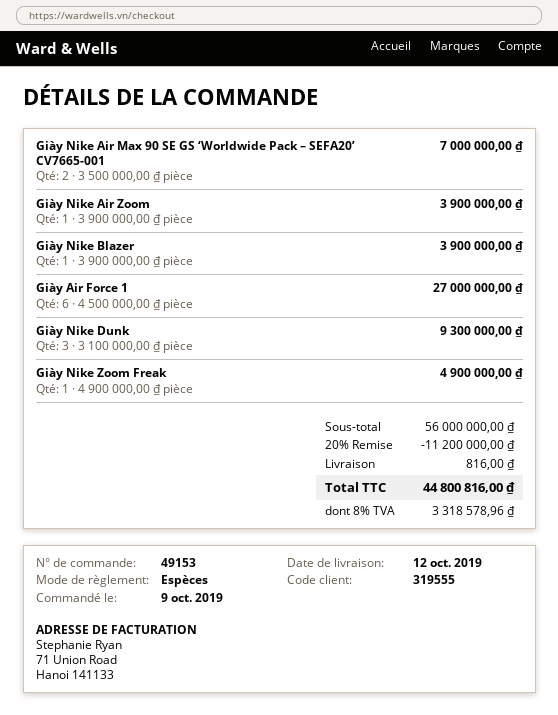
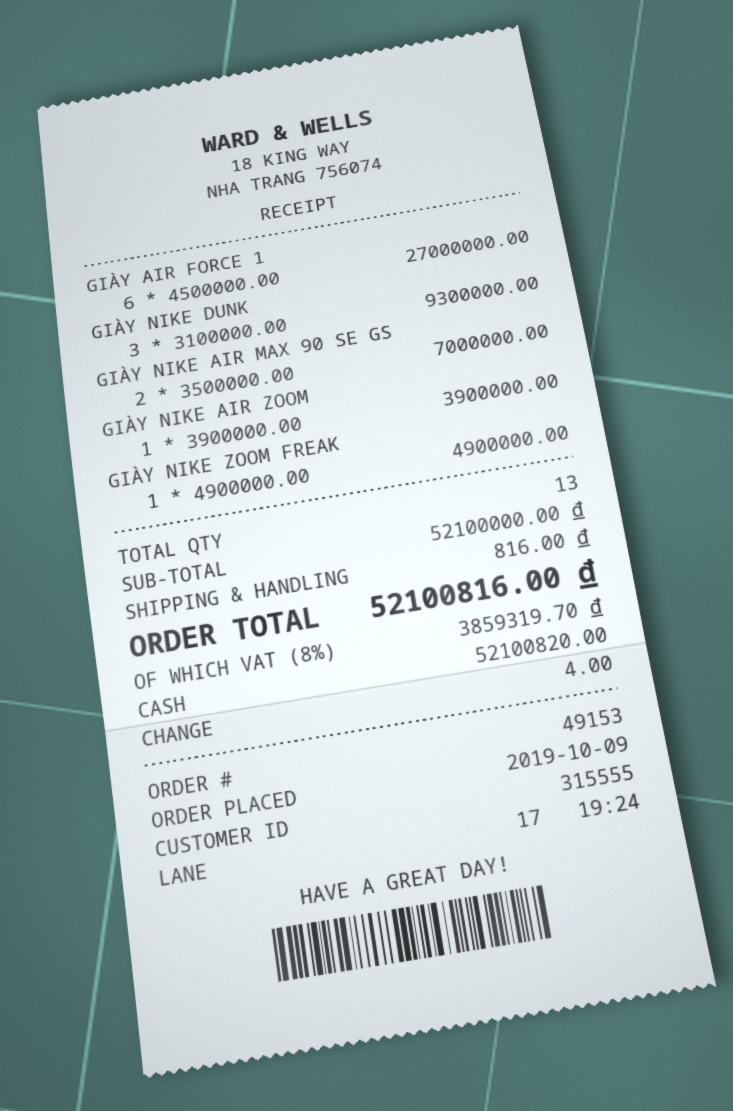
customer number: 319555 -> 315555
Giày Nike Blazer: 1 x 3900000.00 = 3900000.00 -> none
subtotal: 56000000.00 -> 52100000.00
discount: 20% = 11200000.00 -> none
tax: 8% = 3318578.96 -> 8% = 3859319.70
total: 44800816.00 -> 52100816.00

